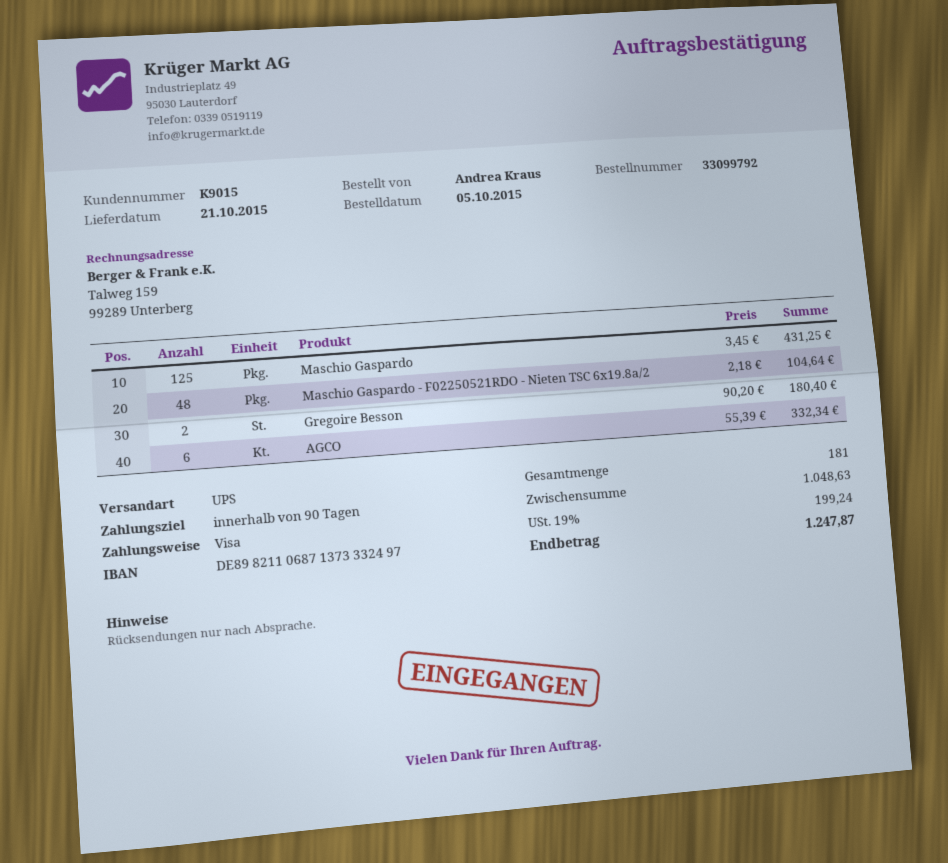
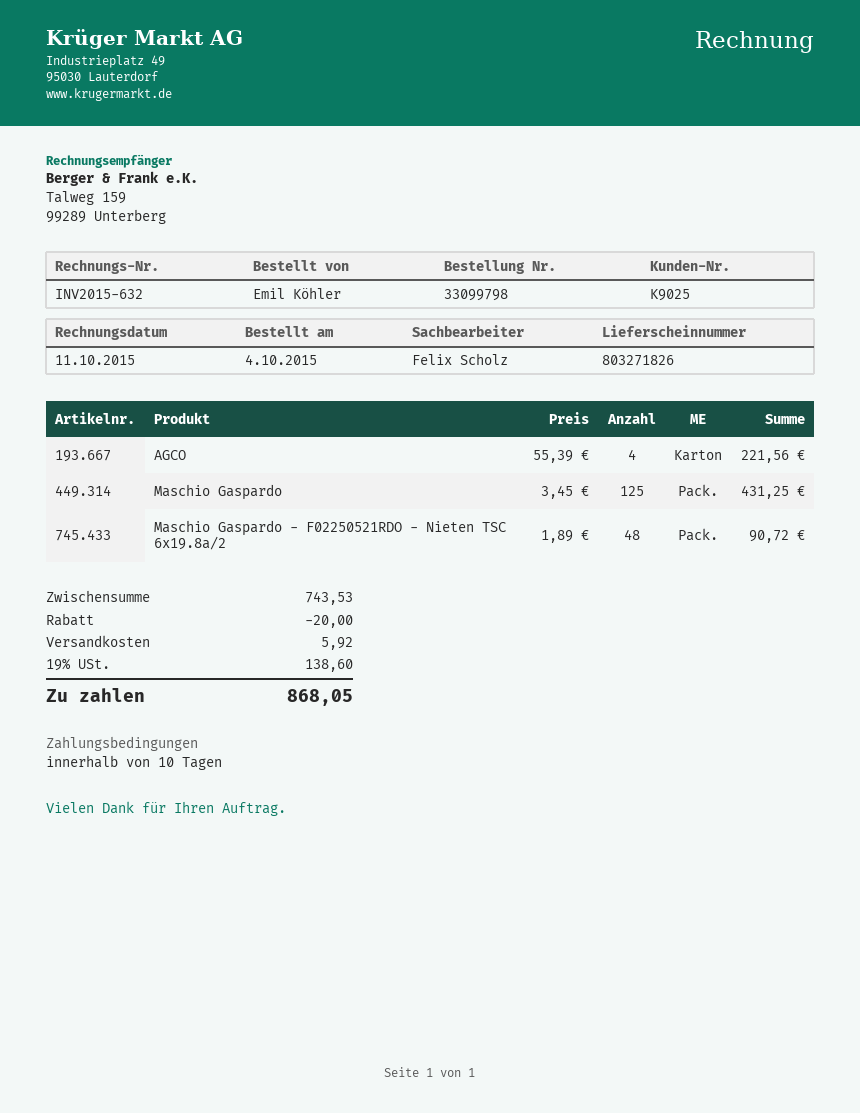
order number: 33099792 -> 33099798
order date: 2015-10-05 -> 2015-10-04
payment terms: 90 days -> 10 days
customer number: K9015 -> K9025
ordered by: Andrea Kraus -> Emil Köhler
Maschio Gaspardo - F02250521RDO - Nieten TSC 6x19.8a/2: 48 x 2.18 = 104.64 -> 48 x 1.89 = 90.72
Gregoire Besson: 2 x 90.20 = 180.40 -> none
AGCO: 6 x 55.39 = 332.34 -> 4 x 55.39 = 221.56
subtotal: 1048.63 -> 743.53
discount: none -> 20.00
shipping: none -> 5.92
tax: 19% = 199.24 -> 19% = 138.60
total: 1247.87 -> 868.05

